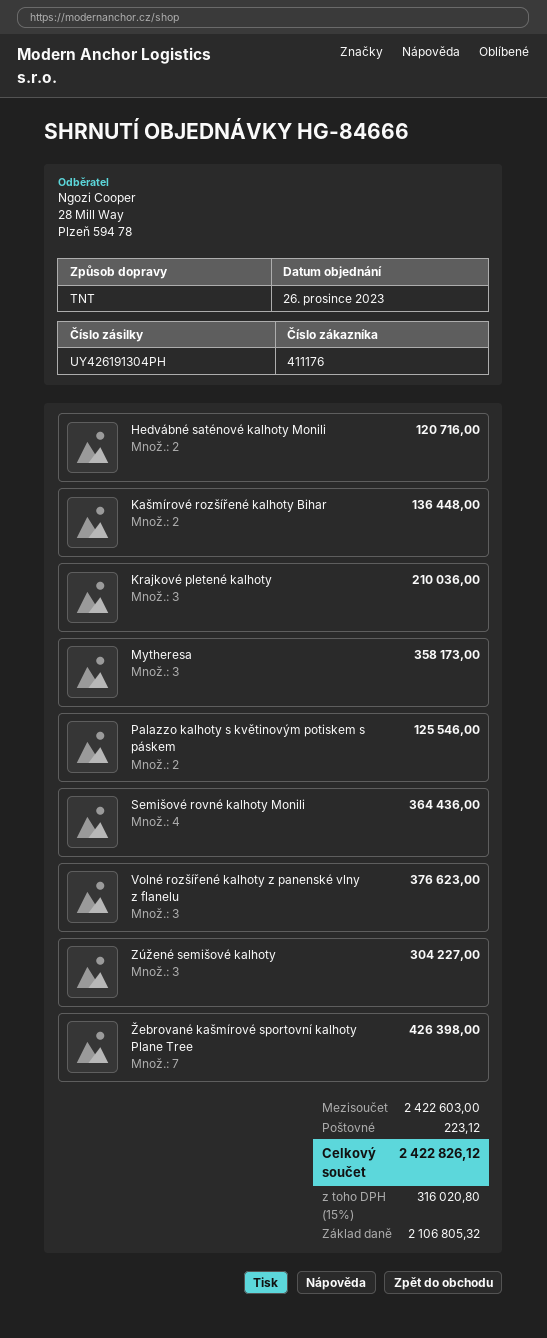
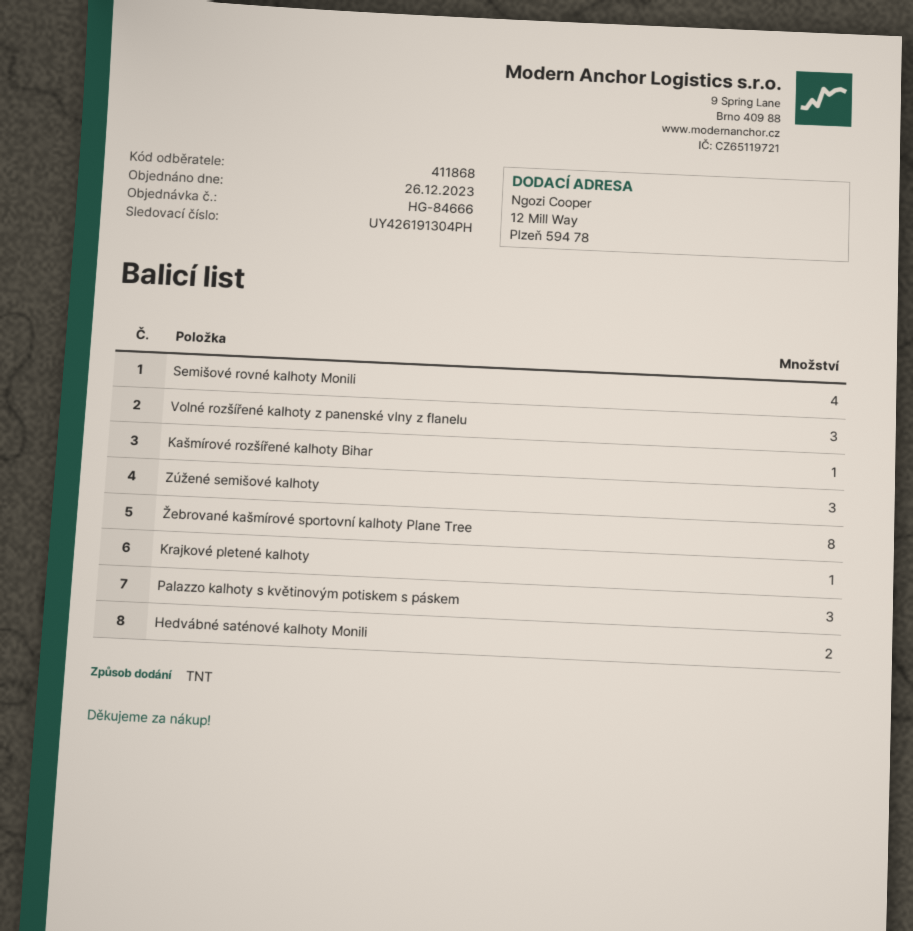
customer number: 411176 -> 411868
Kašmírové rozšířené kalhoty Bihar: 2 -> 1
Krajkové pletené kalhoty: 3 -> 1
Mytheresa: 3 -> none
Palazzo kalhoty s květinovým potiskem s páskem: 2 -> 3
Žebrované kašmírové sportovní kalhoty Plane Tree: 7 -> 8

